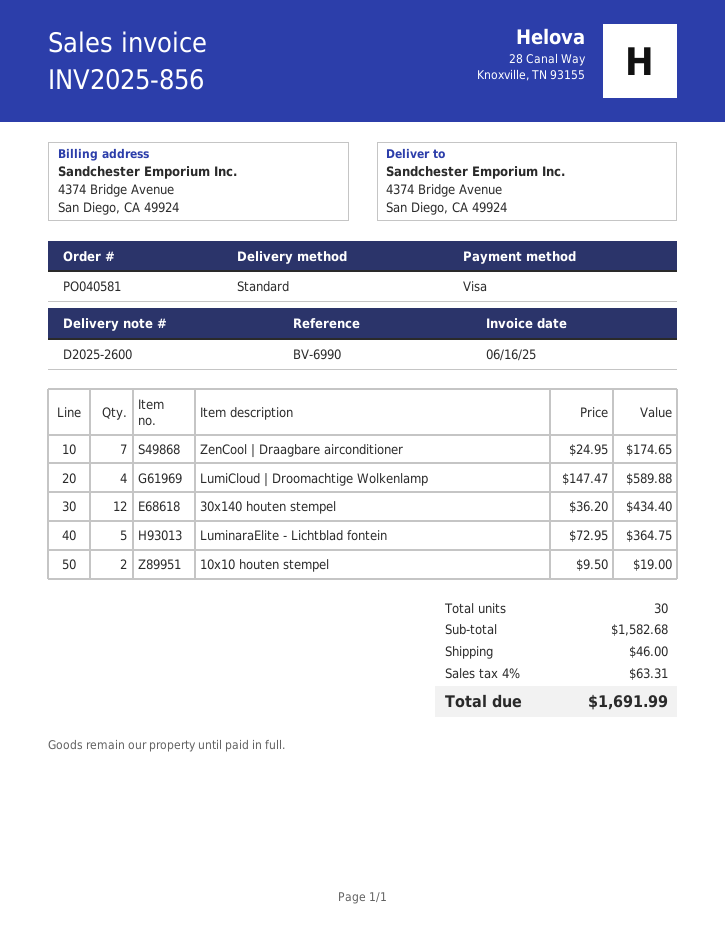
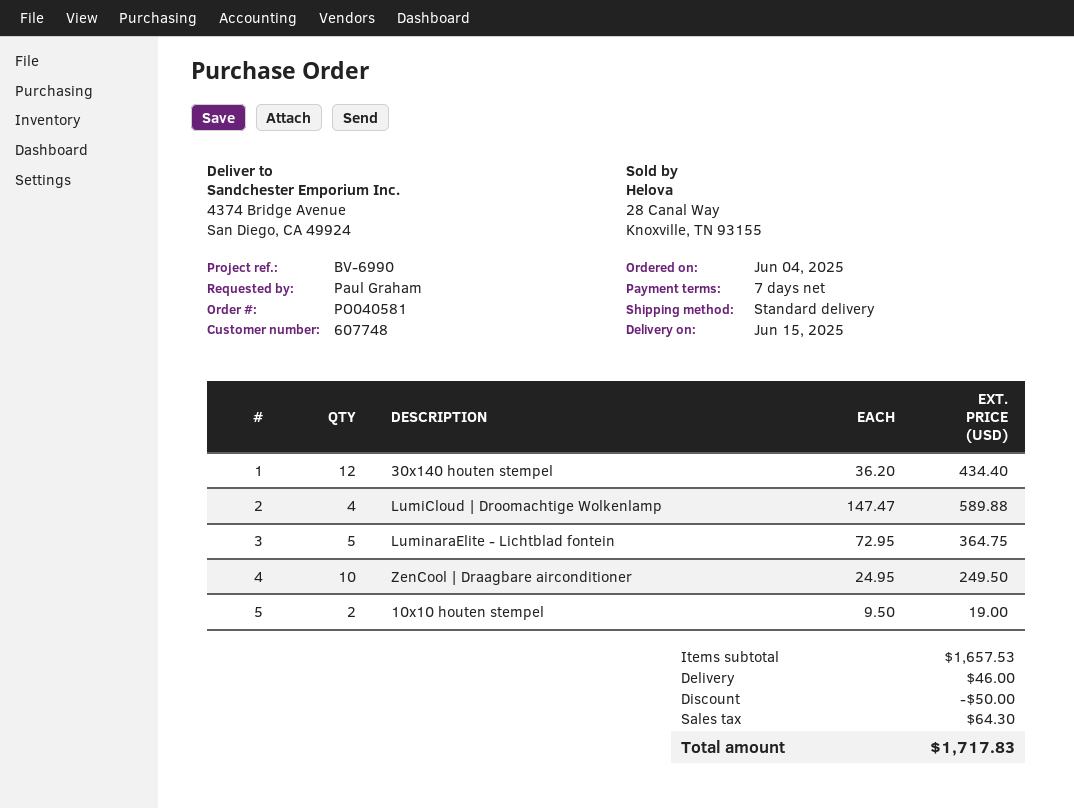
ZenCool | Draagbare airconditioner: 7 x 24.95 = 174.65 -> 10 x 24.95 = 249.50
subtotal: 1582.68 -> 1657.53
discount: none -> 50.00
tax: 63.31 -> 64.30
total: 1691.99 -> 1717.83

